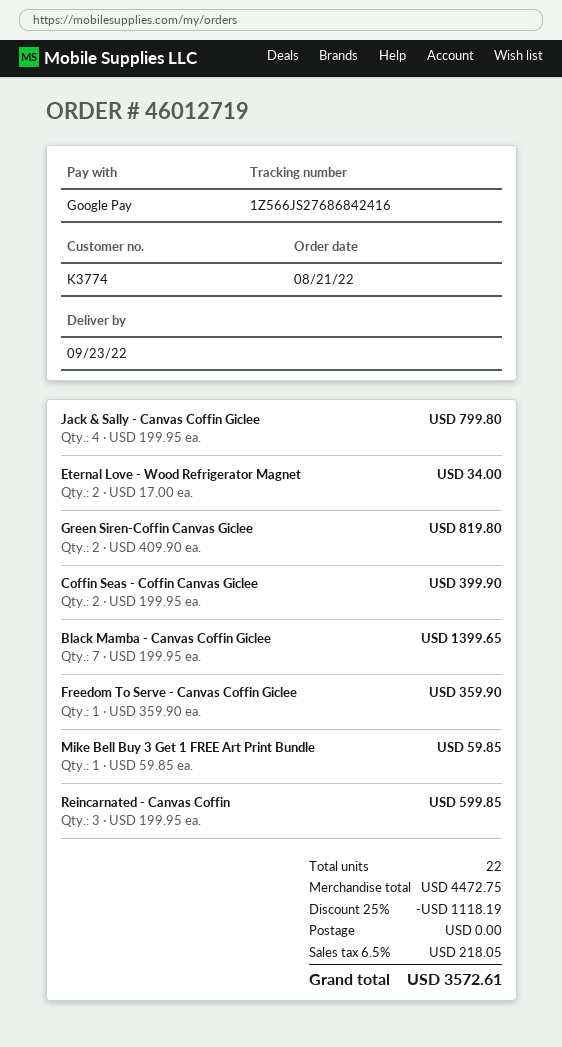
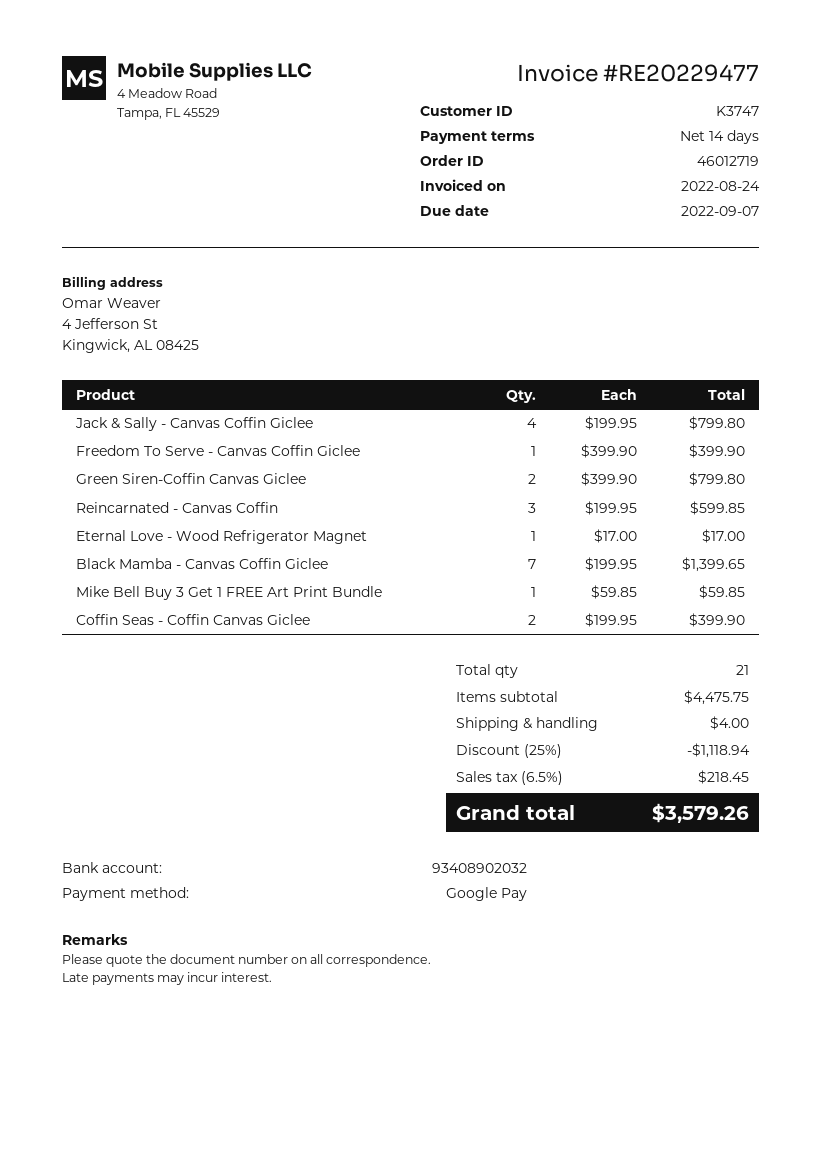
customer number: K3774 -> K3747
Eternal Love - Wood Refrigerator Magnet: 2 x 17.00 = 34.00 -> 1 x 17.00 = 17.00
Green Siren-Coffin Canvas Giclee: 2 x 409.90 = 819.80 -> 2 x 399.90 = 799.80
Freedom To Serve - Canvas Coffin Giclee: 1 x 359.90 = 359.90 -> 1 x 399.90 = 399.90
total quantity: 22 -> 21
subtotal: 4472.75 -> 4475.75
discount: 25% = 1118.19 -> 25% = 1118.94
shipping: 0.00 -> 4.00
tax: 6.5% = 218.05 -> 6.5% = 218.45
total: 3572.61 -> 3579.26

